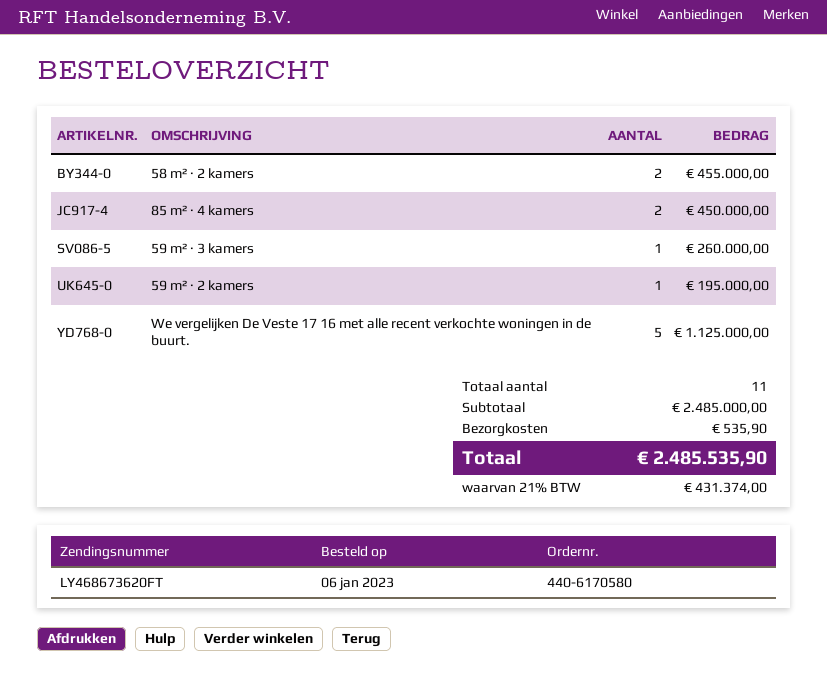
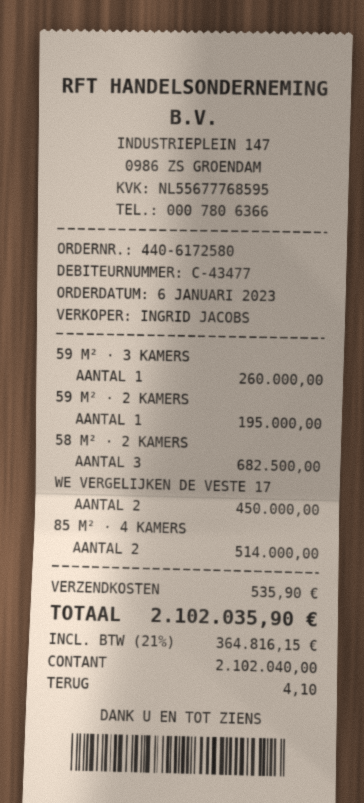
order number: 440-6170580 -> 440-6172580
58 m² · 2 kamers: 2 for 455000.00 -> 3 for 682500.00
85 m² · 4 kamers: 2 for 450000.00 -> 2 for 514000.00
We vergelijken De Veste 17 16 met alle recent verkochte woningen in de buurt.: 5 for 1125000.00 -> 2 for 450000.00
tax: 21% = 431374.00 -> 21% = 364816.15
total: 2485535.90 -> 2102035.90

